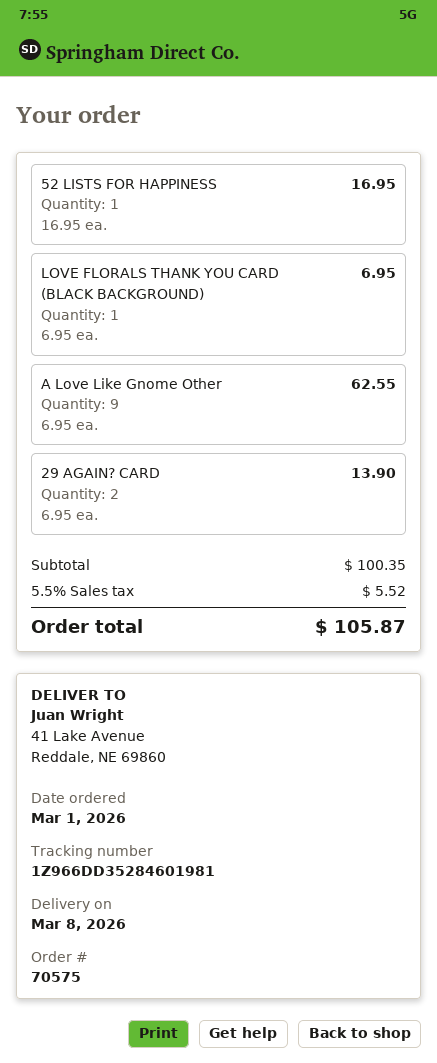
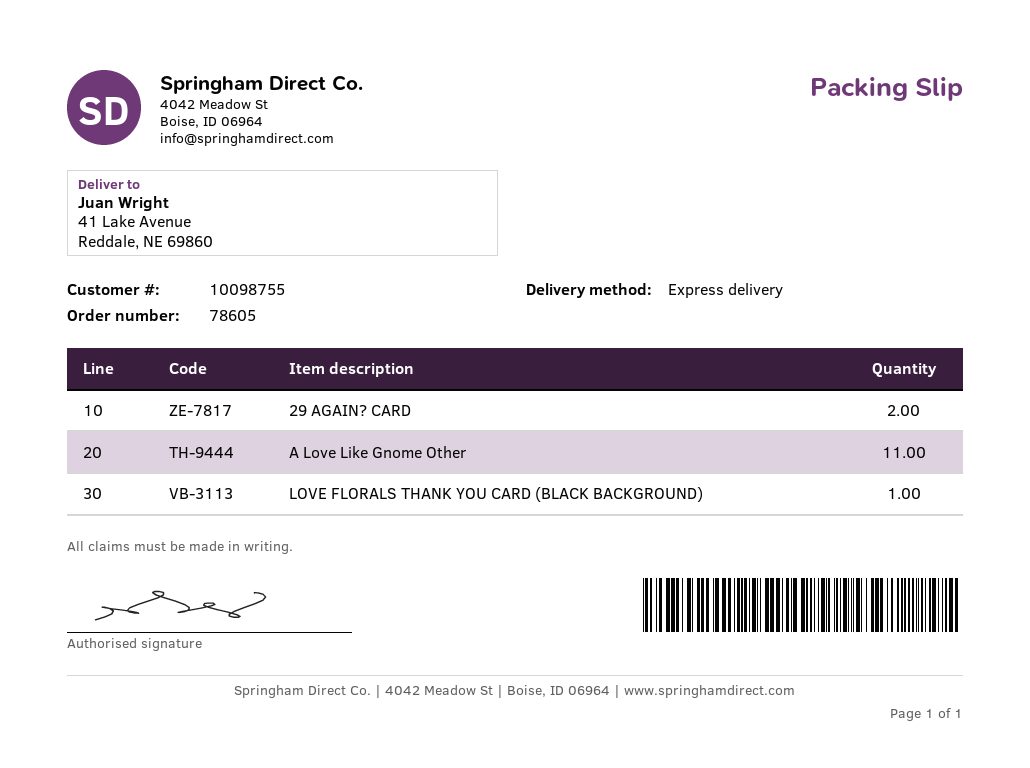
order number: 70575 -> 78605
52 LISTS FOR HAPPINESS: 1 -> none
A Love Like Gnome Other: 9 -> 11

